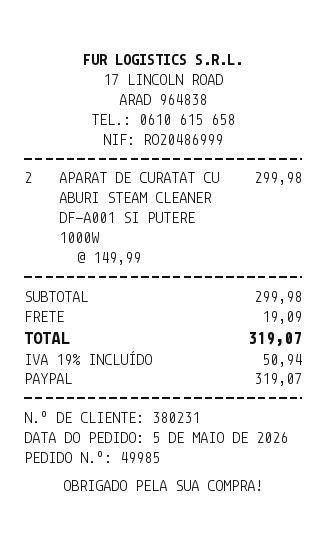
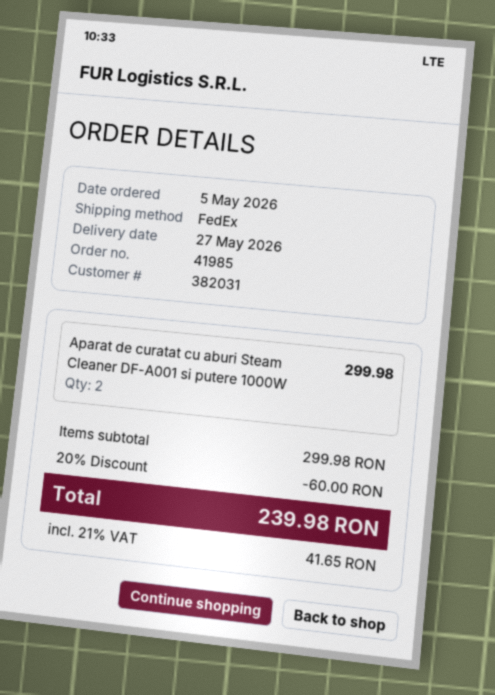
order number: 49985 -> 41985
customer number: 380231 -> 382031
discount: none -> 20% = 60.00
shipping: 19.09 -> none
tax: 19% = 50.94 -> 21% = 41.65
total: 319.07 -> 239.98

